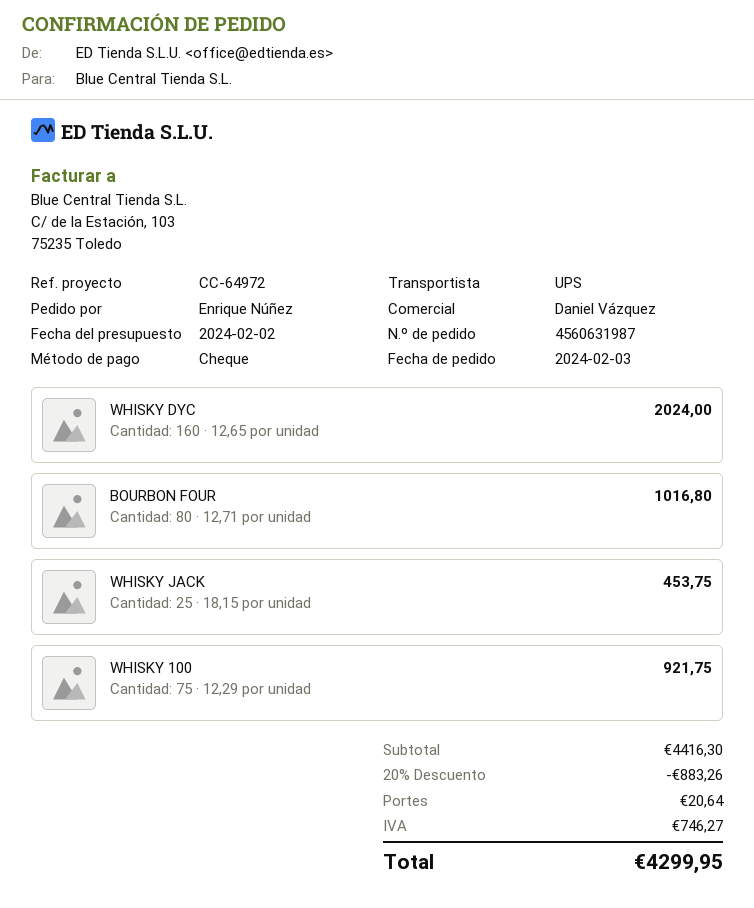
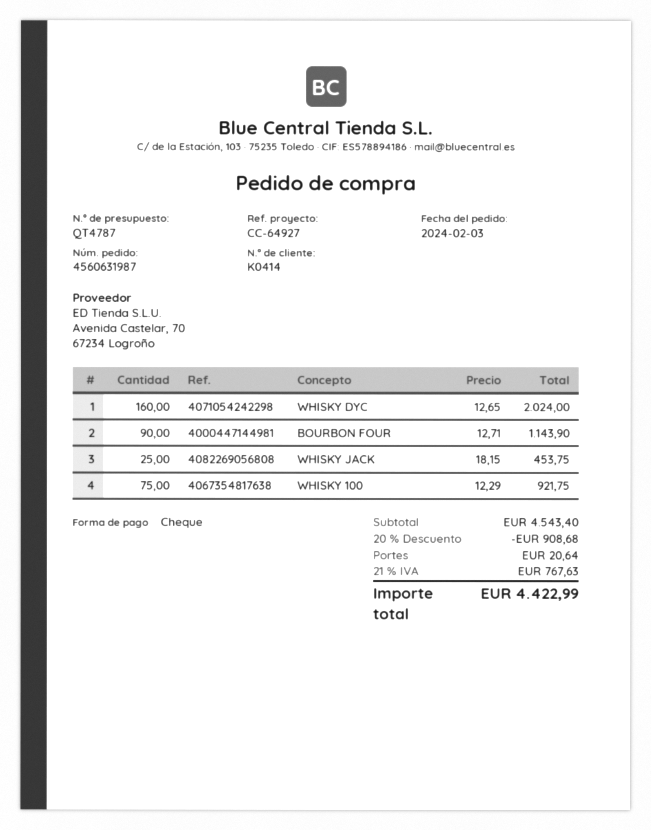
reference: CC-64972 -> CC-64927
BOURBON FOUR: 80 x 12.71 = 1016.80 -> 90 x 12.71 = 1143.90
subtotal: 4416.30 -> 4543.40
discount: 20% = 883.26 -> 20% = 908.68
tax: 746.27 -> 767.63
total: 4299.95 -> 4422.99

